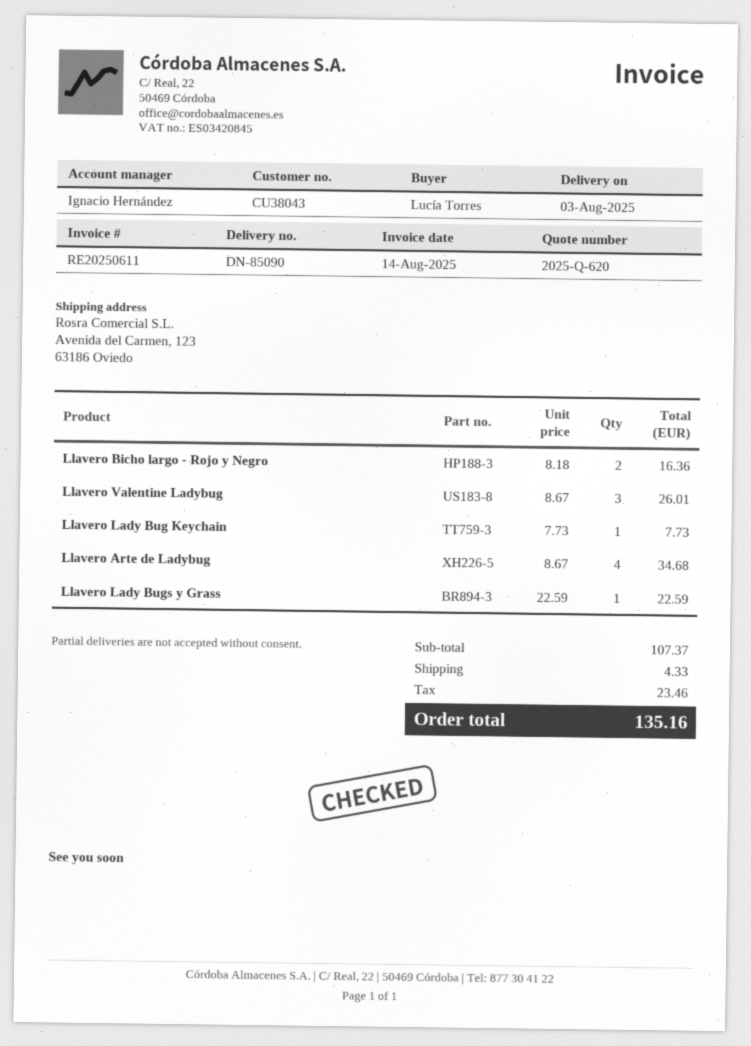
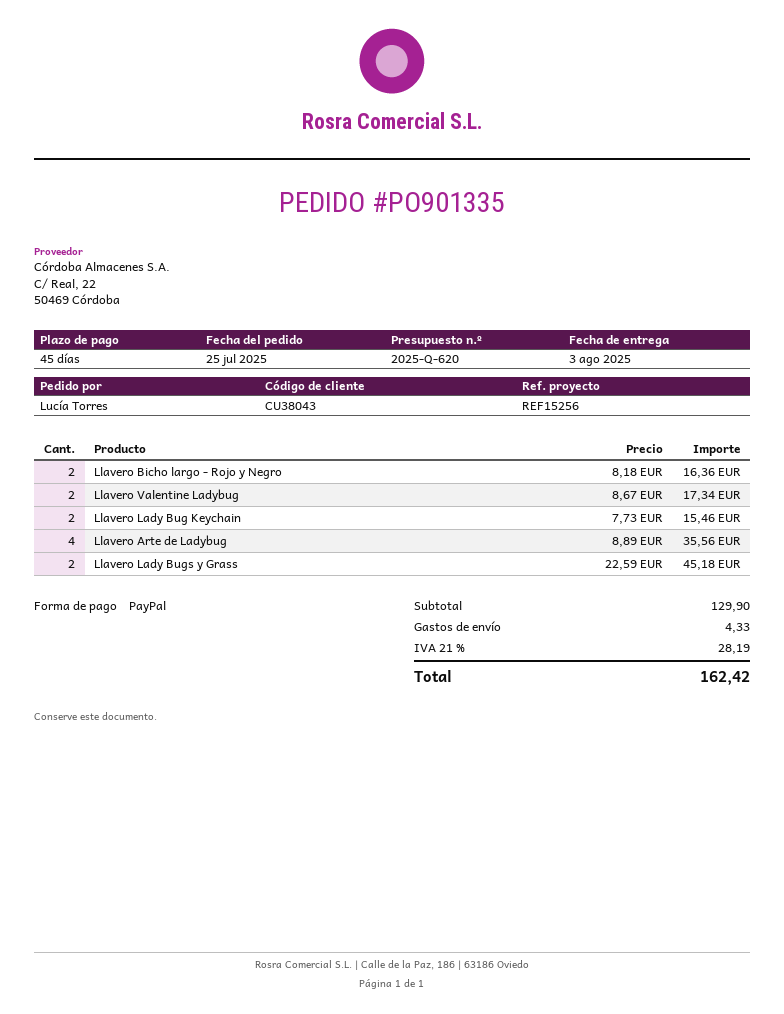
Llavero Valentine Ladybug: 3 x 8.67 = 26.01 -> 2 x 8.67 = 17.34
Llavero Lady Bug Keychain: 1 x 7.73 = 7.73 -> 2 x 7.73 = 15.46
Llavero Arte de Ladybug: 4 x 8.67 = 34.68 -> 4 x 8.89 = 35.56
Llavero Lady Bugs y Grass: 1 x 22.59 = 22.59 -> 2 x 22.59 = 45.18
subtotal: 107.37 -> 129.90
tax: 23.46 -> 28.19
total: 135.16 -> 162.42

